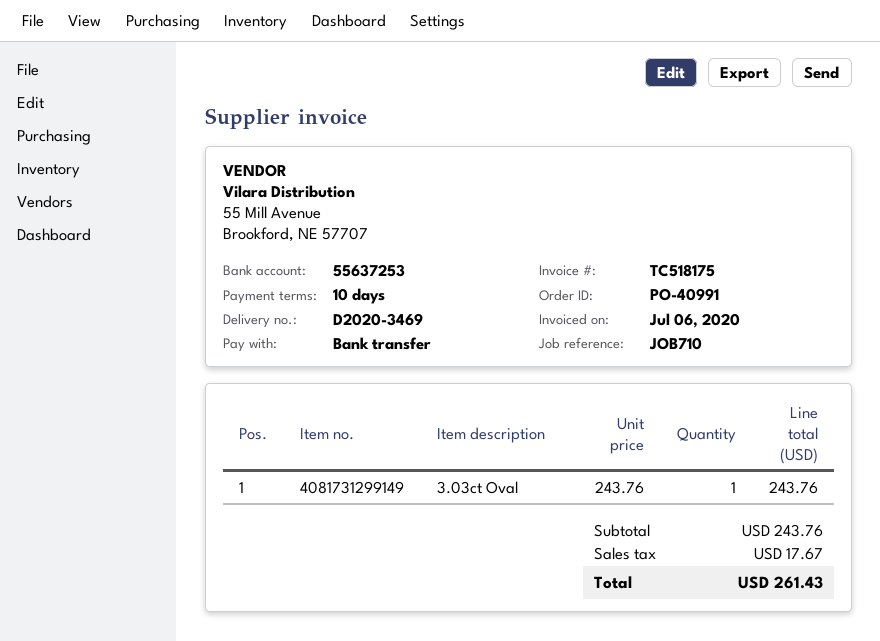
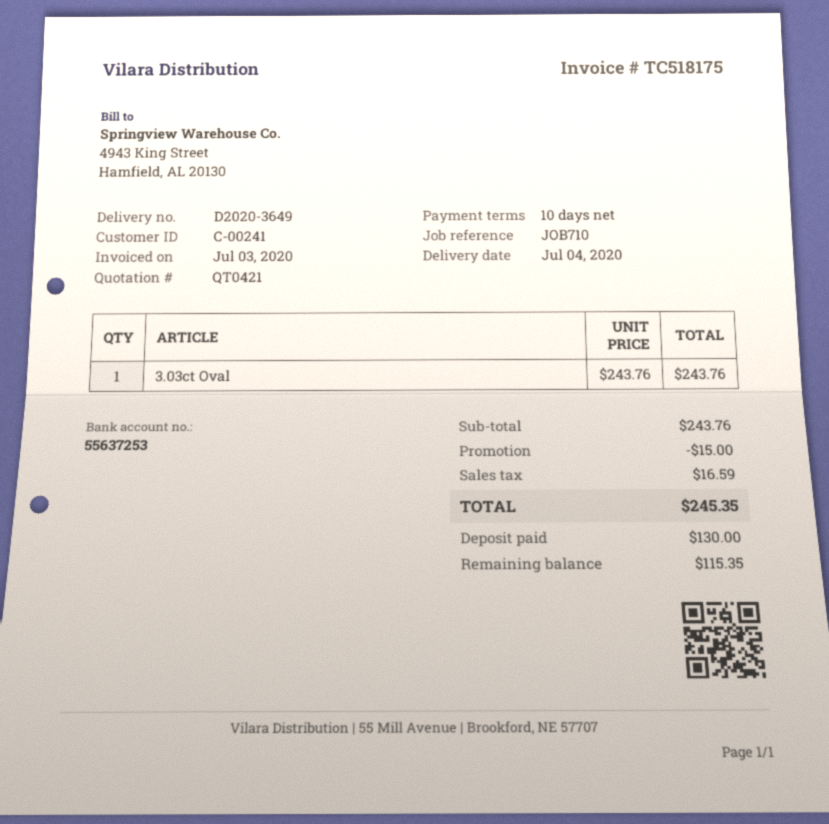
delivery note number: D2020-3469 -> D2020-3649
invoice date: 2020-07-06 -> 2020-07-03
discount: none -> 15.00
tax: 17.67 -> 16.59
total: 261.43 -> 245.35

